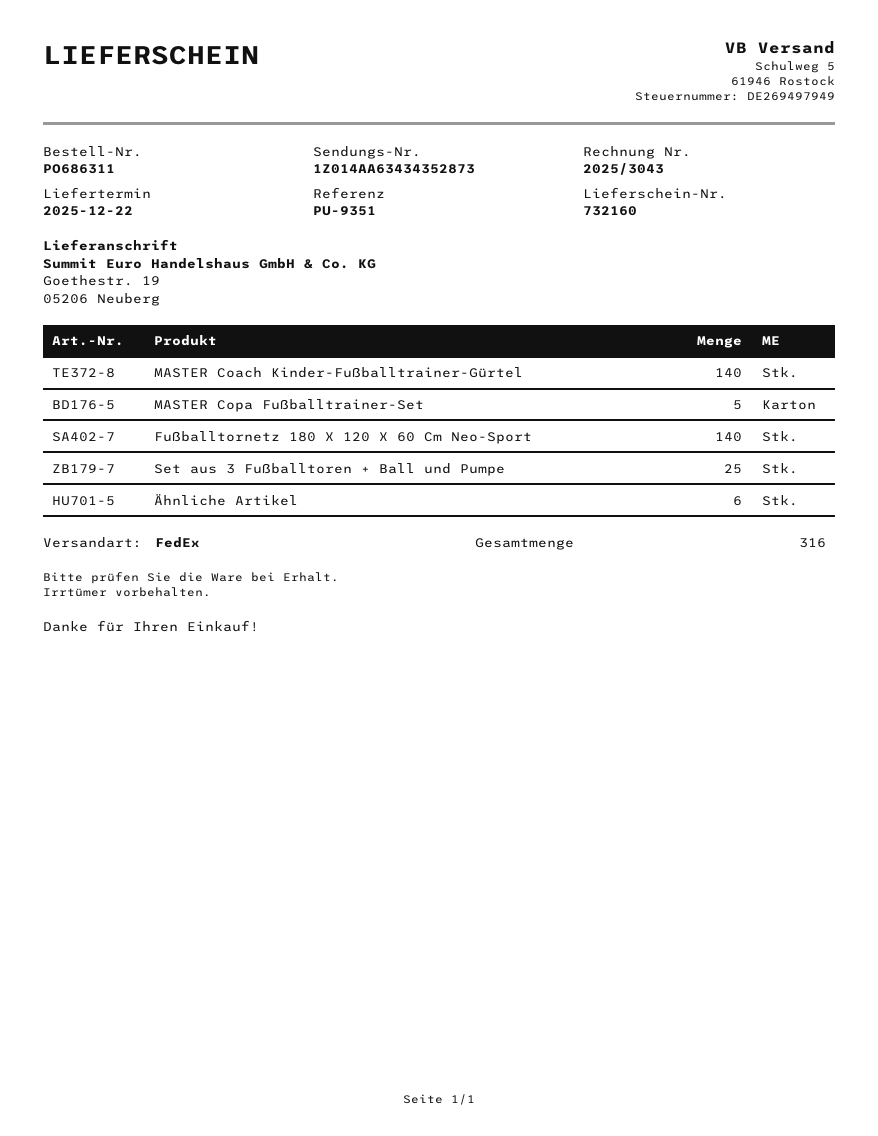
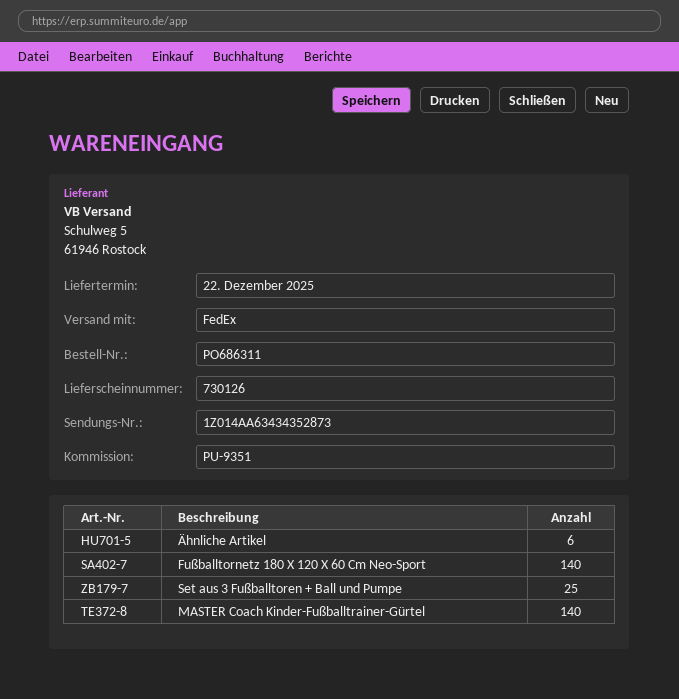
delivery note number: 732160 -> 730126
MASTER Copa Fußballtrainer-Set: 5 -> none

